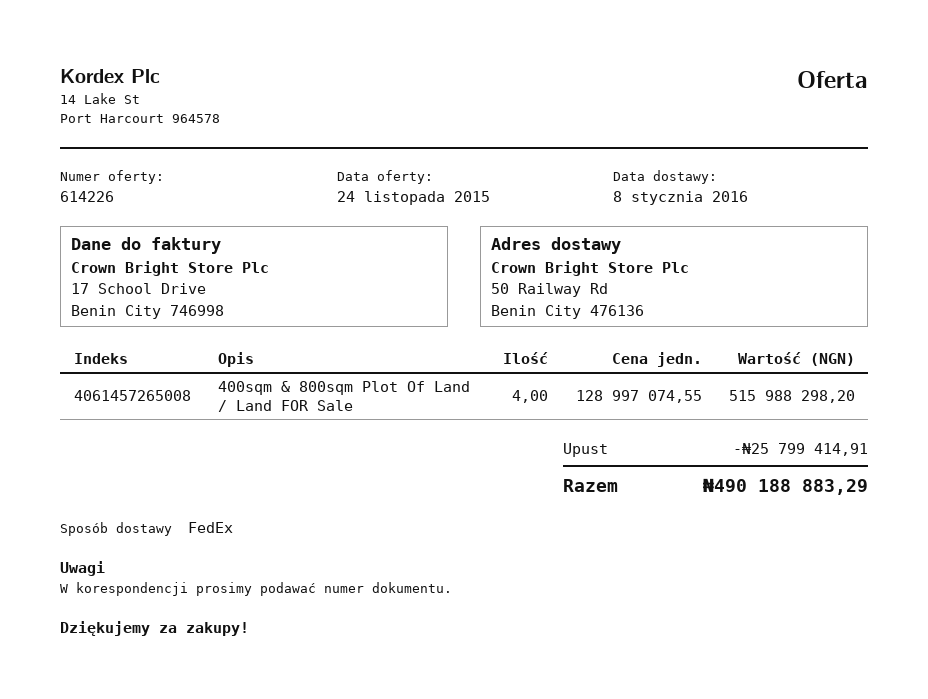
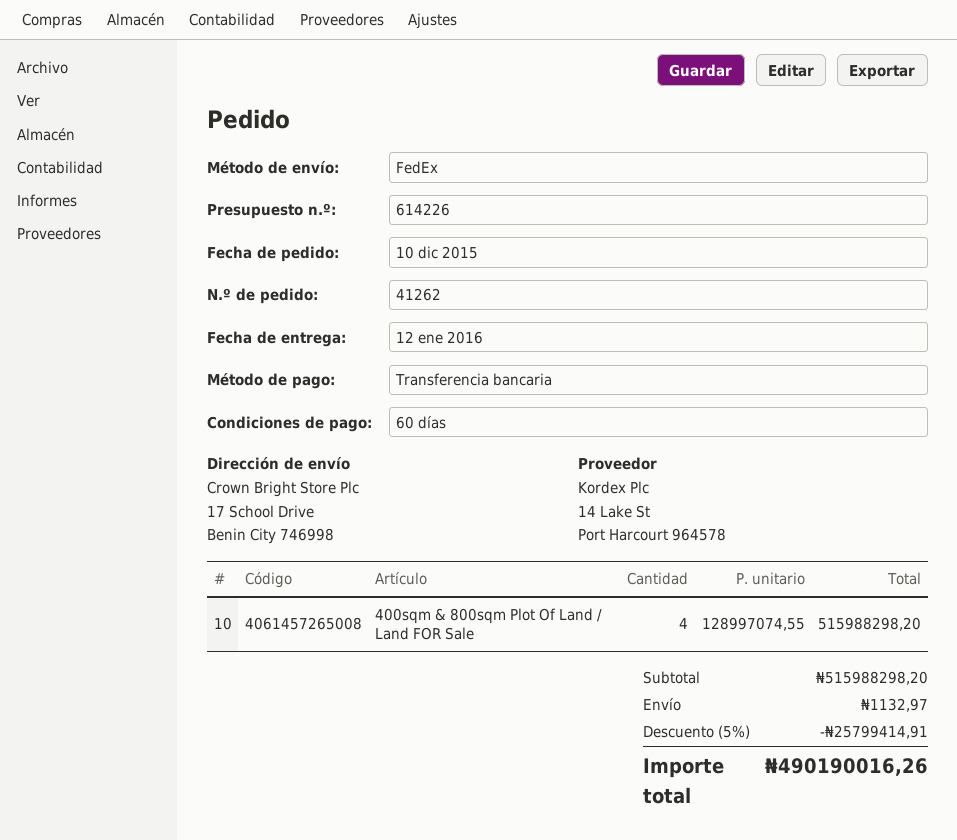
delivery date: 2016-01-08 -> 2016-01-12
ship to: 50 Railway Rd, Benin City 476136 -> 17 School Drive, Benin City 746998
shipping: none -> 1132.97
total: 490188883.29 -> 490190016.26

